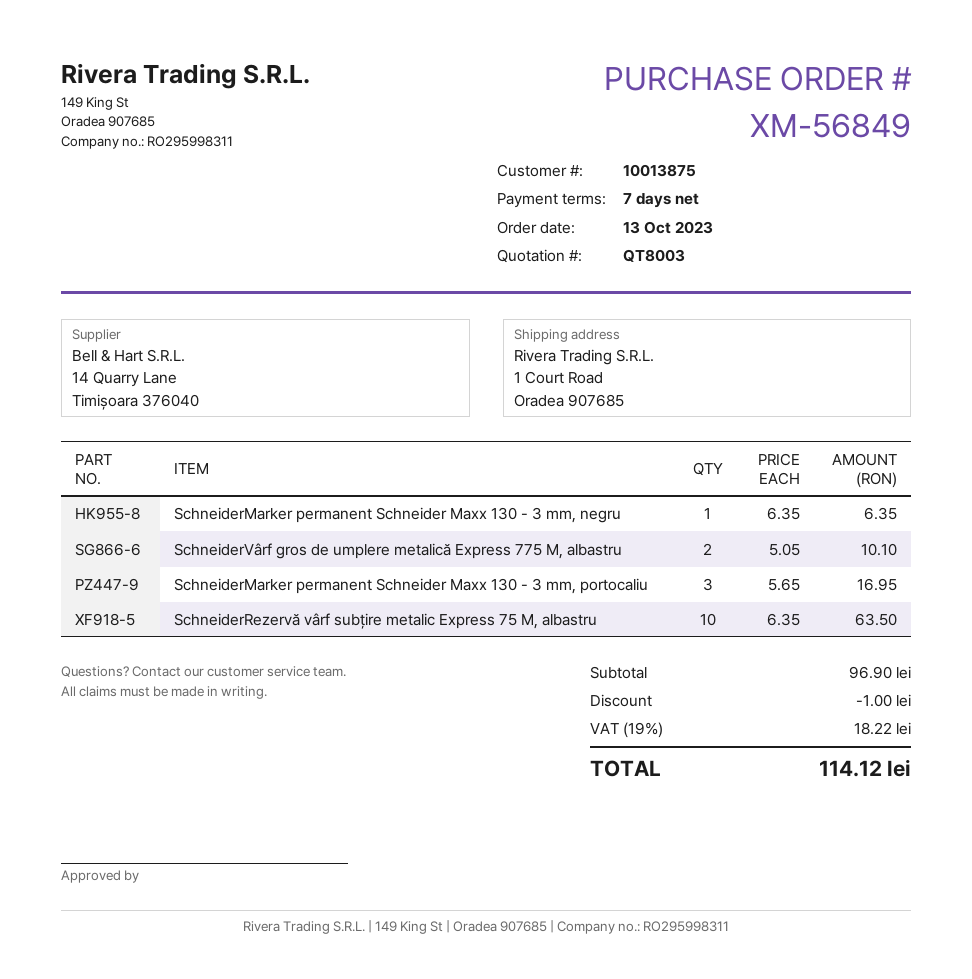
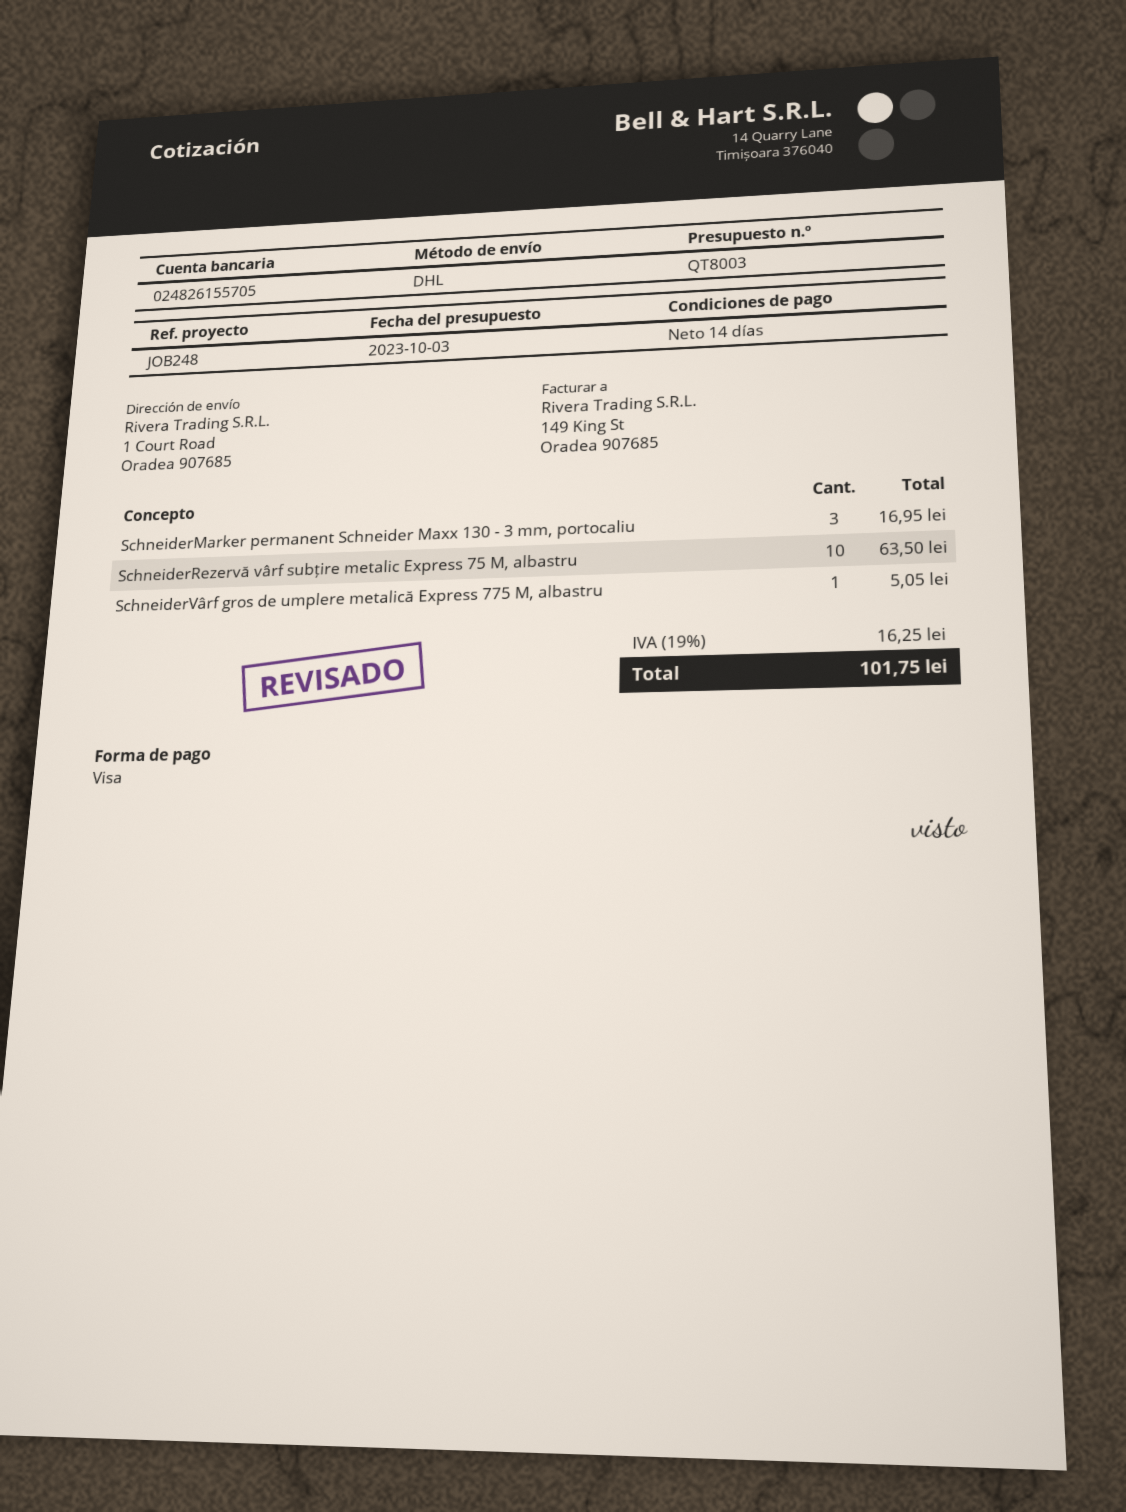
payment terms: 7 days -> 14 days
SchneiderMarker permanent Schneider Maxx 130 - 3 mm, negru: 1 for 6.35 -> none
SchneiderVârf gros de umplere metalică Express 775 M, albastru: 2 for 10.10 -> 1 for 5.05
discount: 1.00 -> none
tax: 19% = 18.22 -> 19% = 16.25
total: 114.12 -> 101.75

